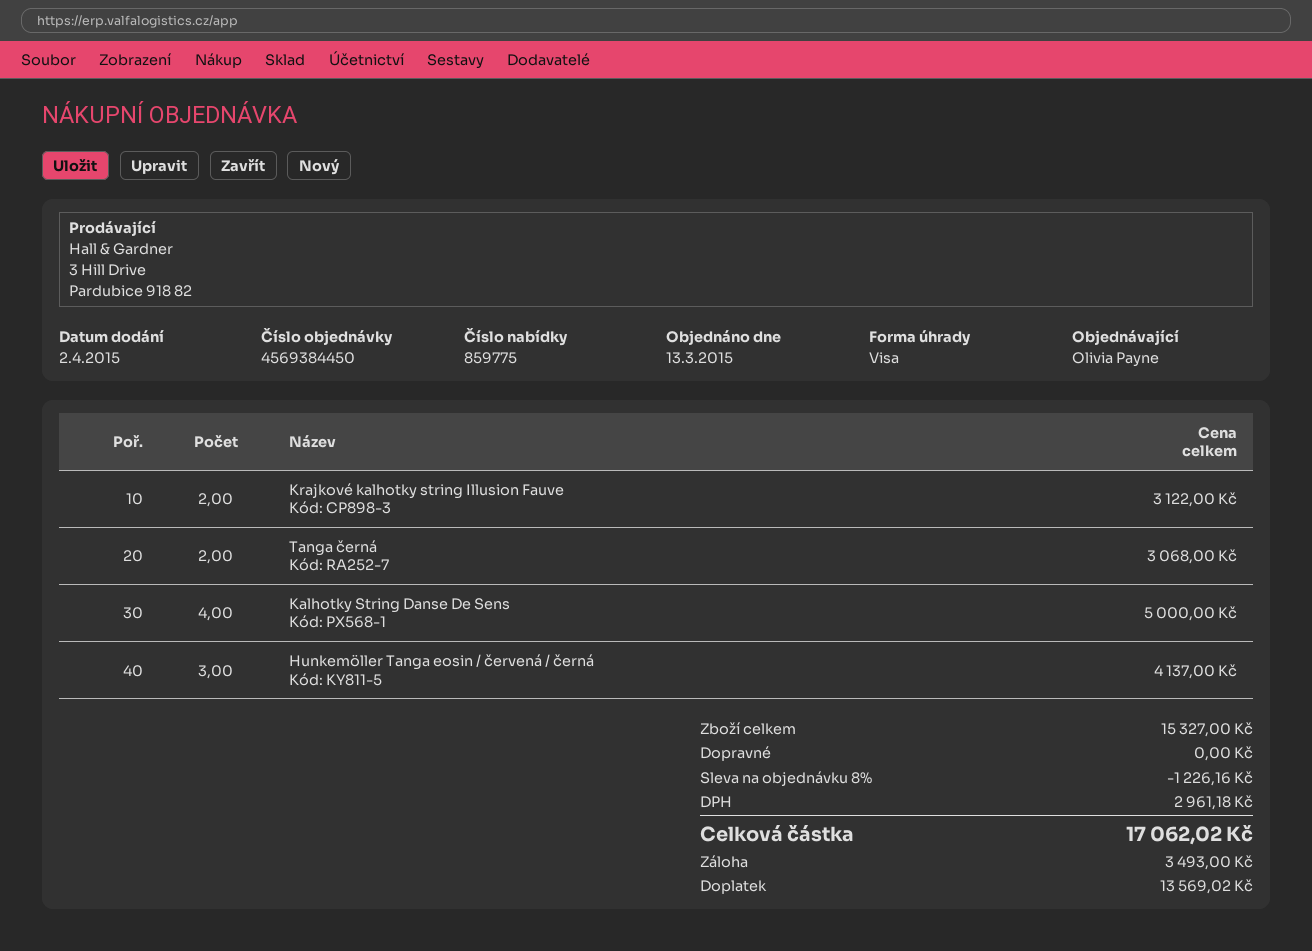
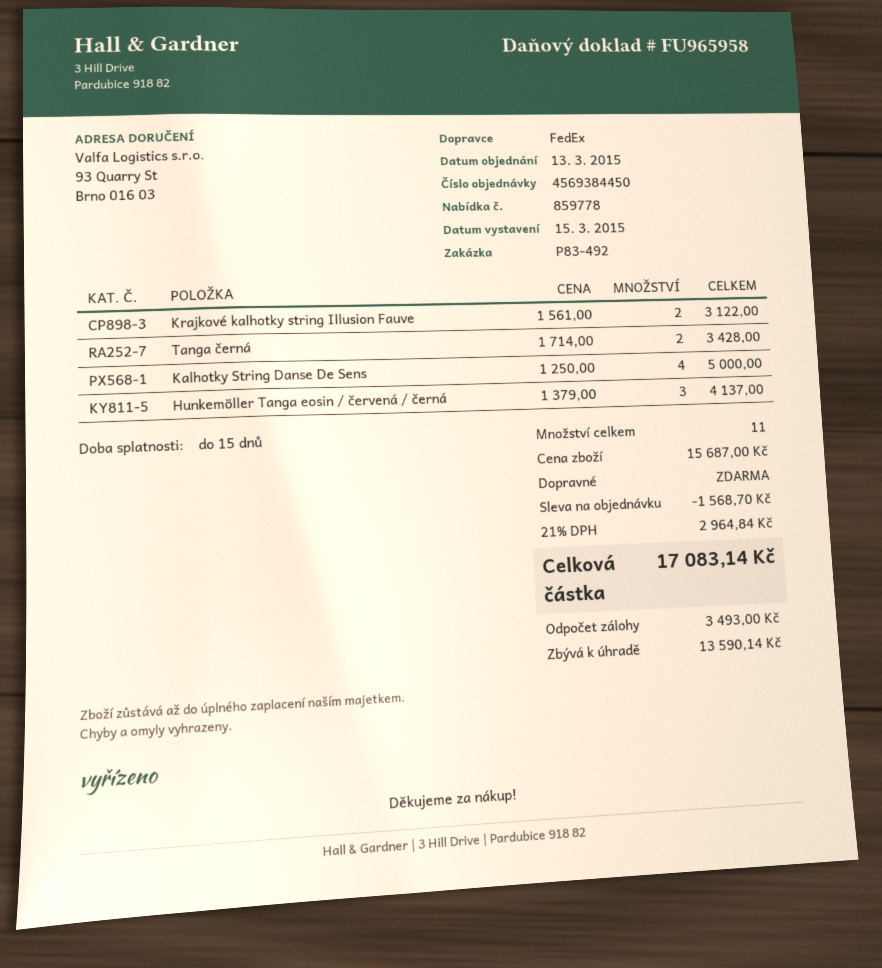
quote number: 859775 -> 859778
Tanga černá: 2 for 3068.00 -> 2 for 3428.00
subtotal: 15327.00 -> 15687.00
discount: 1226.16 -> 1568.70
tax: 2961.18 -> 2964.84
total: 17062.02 -> 17083.14
balance: 13569.02 -> 13590.14

